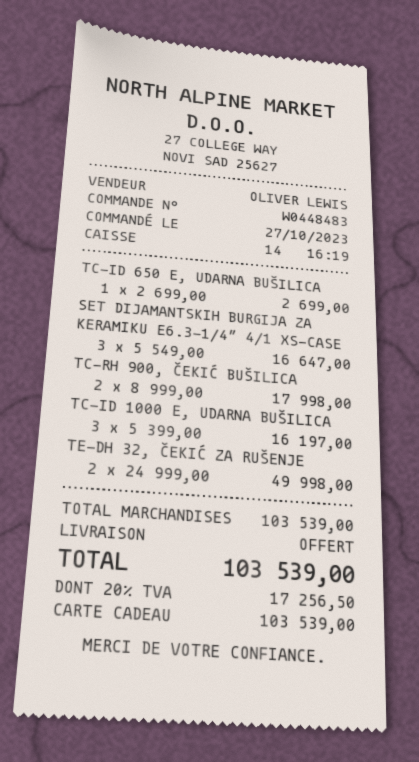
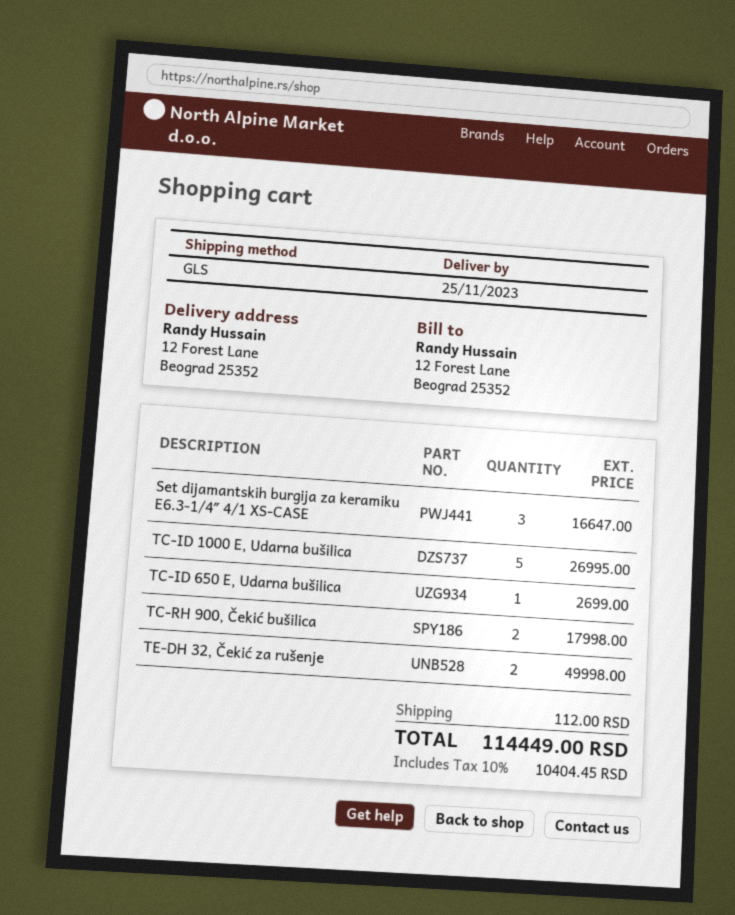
TC-ID 1000 E, UDARNA BUŠILICA: 3 for 16197.00 -> 5 for 26995.00
shipping: 0.00 -> 112.00
tax: 20% = 17256.50 -> 10% = 10404.45
total: 103539.00 -> 114449.00

